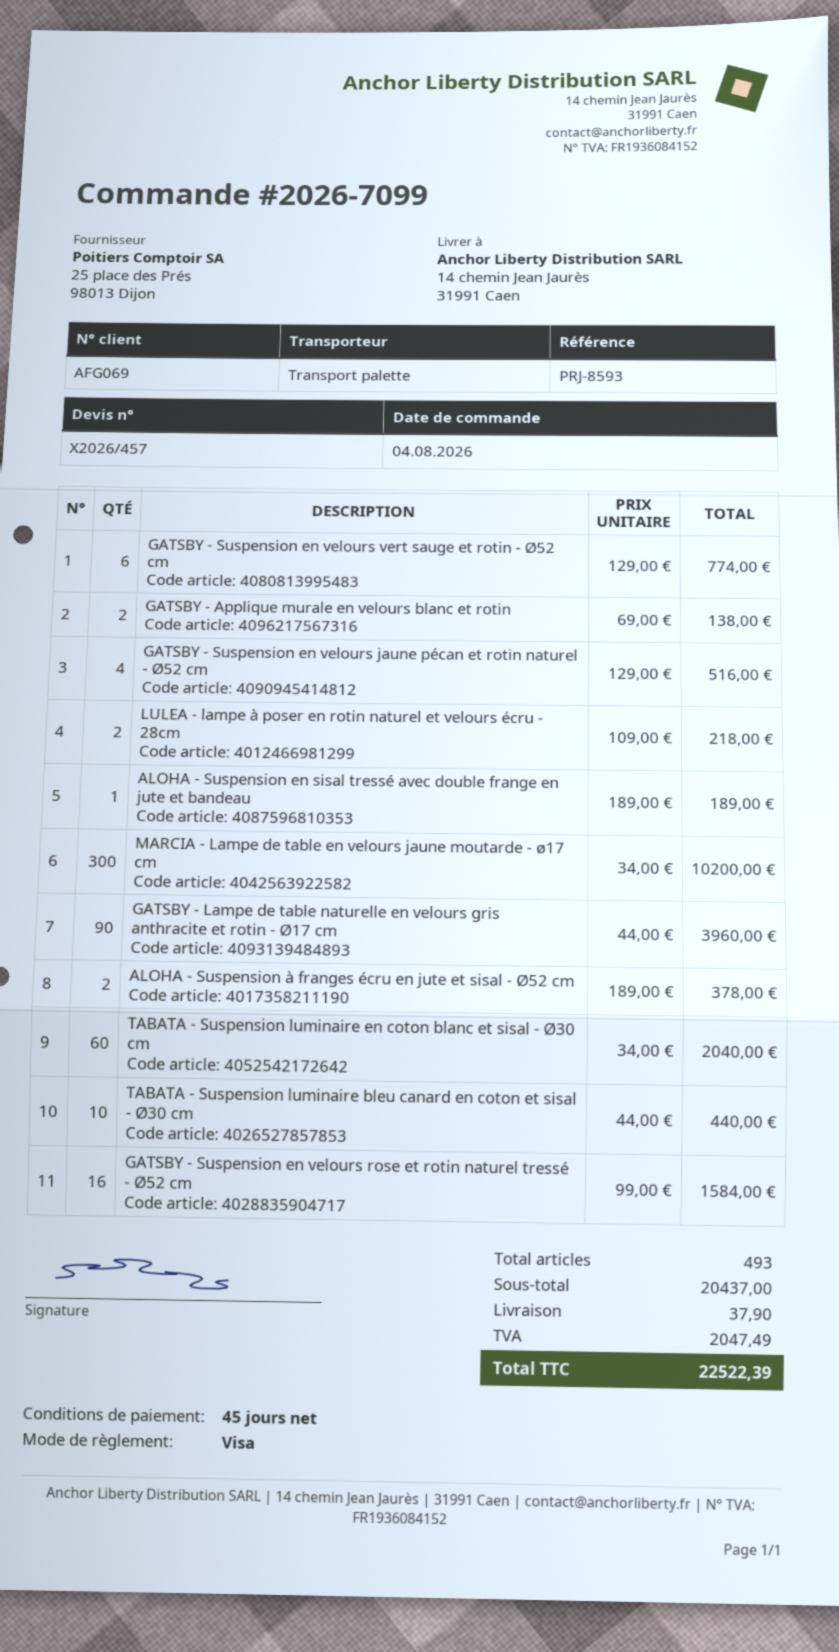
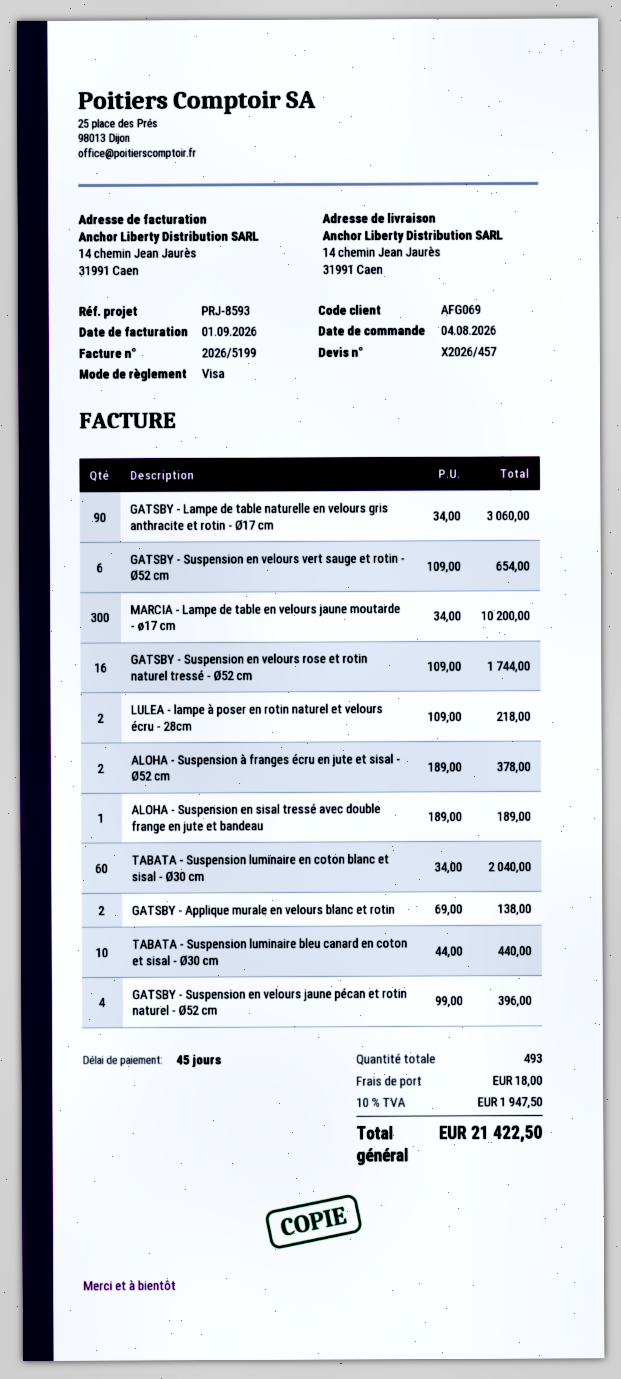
GATSBY - Suspension en velours vert sauge et rotin - Ø52 cm: 6 x 129.00 = 774.00 -> 6 x 109.00 = 654.00
GATSBY - Suspension en velours jaune pécan et rotin naturel - Ø52 cm: 4 x 129.00 = 516.00 -> 4 x 99.00 = 396.00
GATSBY - Lampe de table naturelle en velours gris anthracite et rotin - Ø17 cm: 90 x 44.00 = 3960.00 -> 90 x 34.00 = 3060.00
GATSBY - Suspension en velours rose et rotin naturel tressé - Ø52 cm: 16 x 99.00 = 1584.00 -> 16 x 109.00 = 1744.00
shipping: 37.90 -> 18.00
tax: 2047.49 -> 1947.50
total: 22522.39 -> 21422.50

